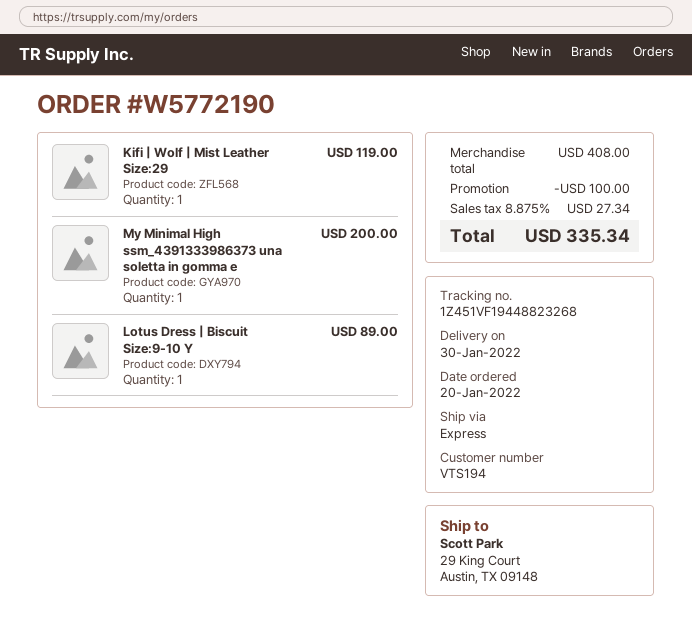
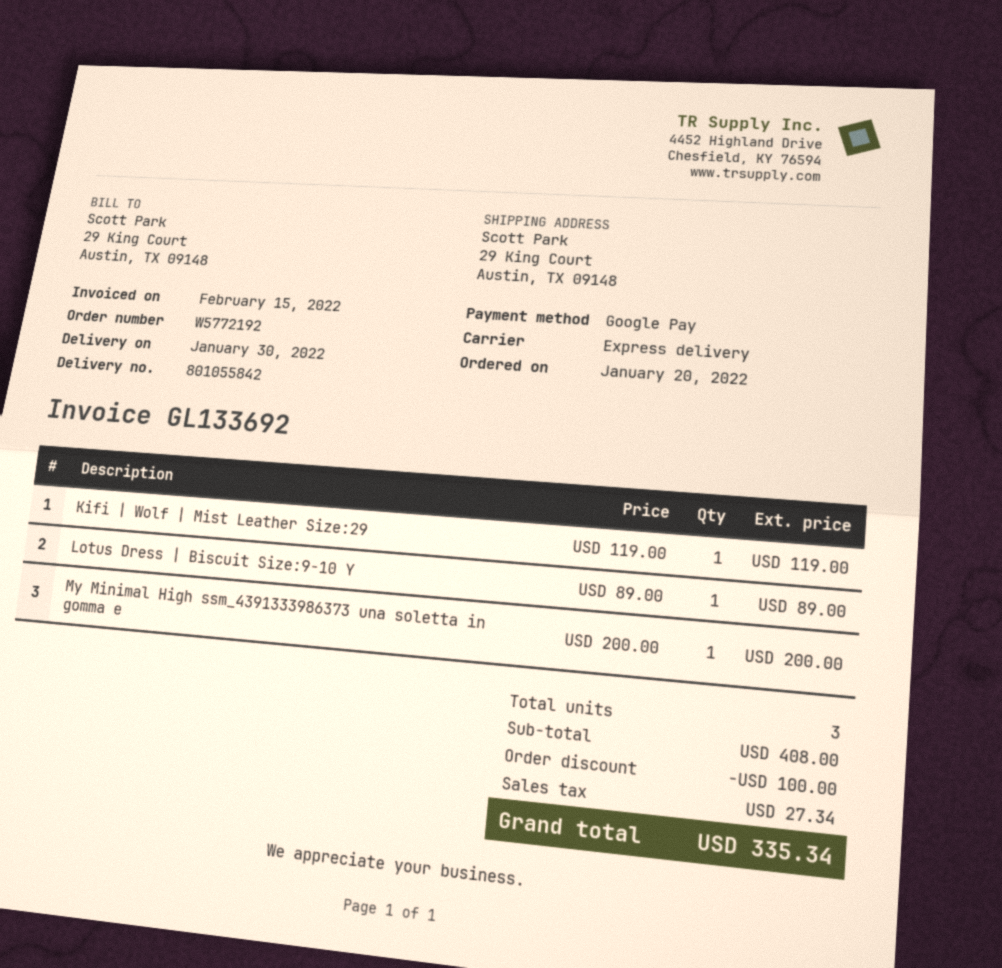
order number: W5772190 -> W5772192

